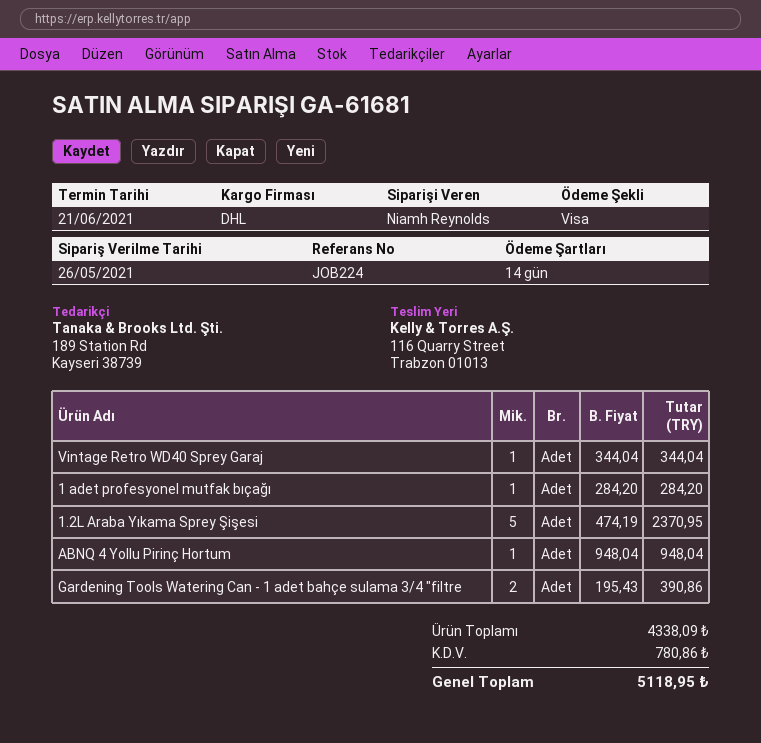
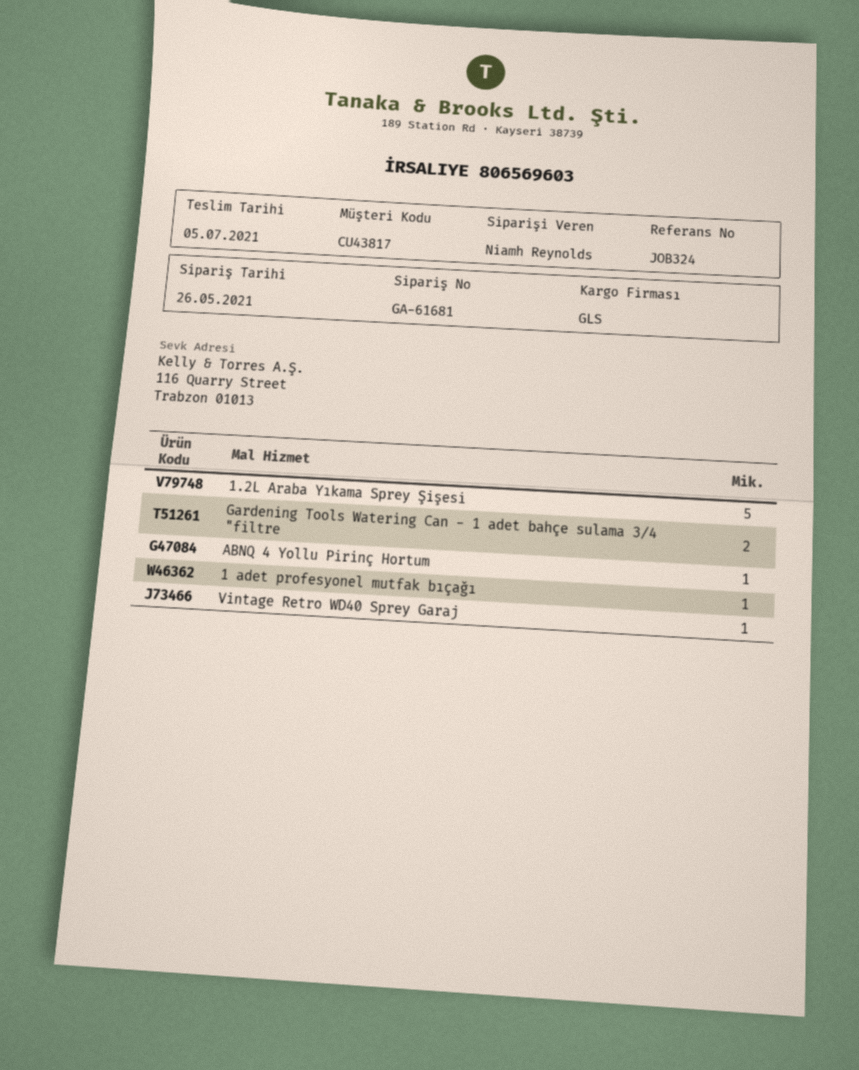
delivery date: 2021-06-21 -> 2021-07-05
reference: JOB224 -> JOB324
shipping method: DHL -> GLS

